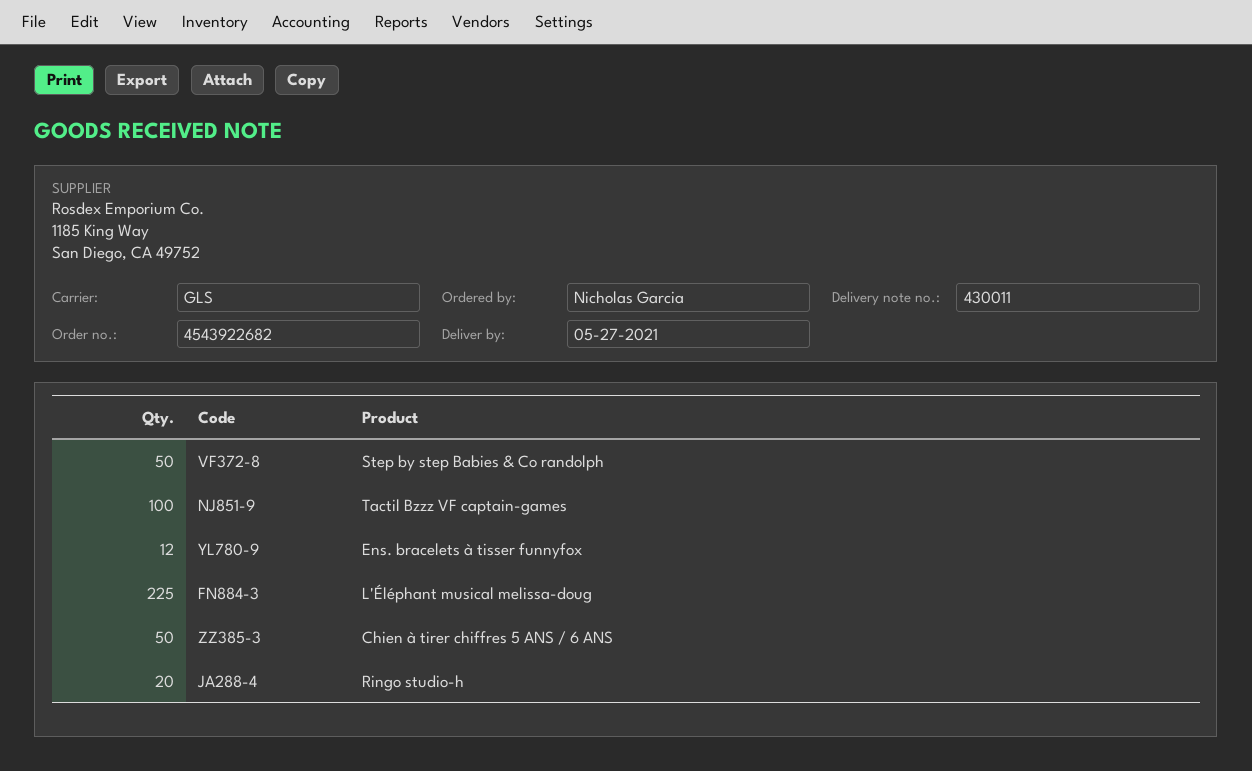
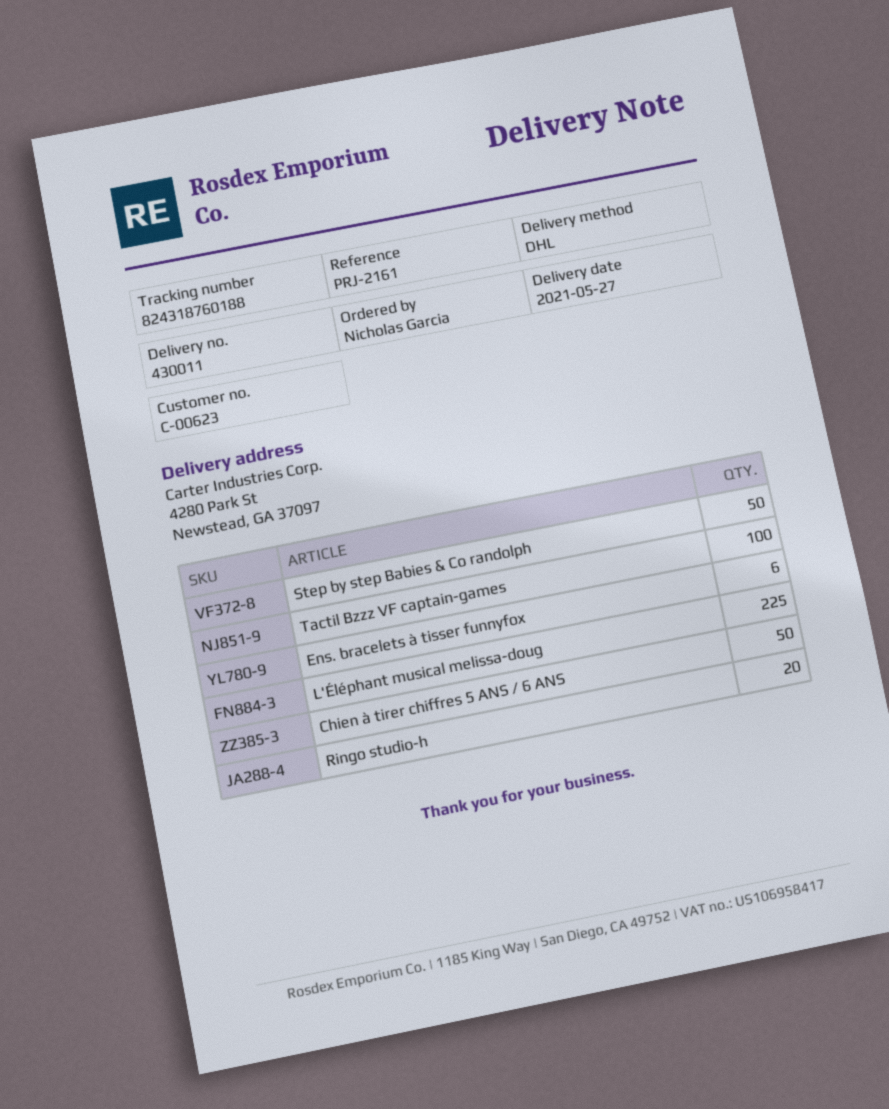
shipping method: GLS -> DHL
Ens. bracelets à tisser funnyfox: 12 -> 6

